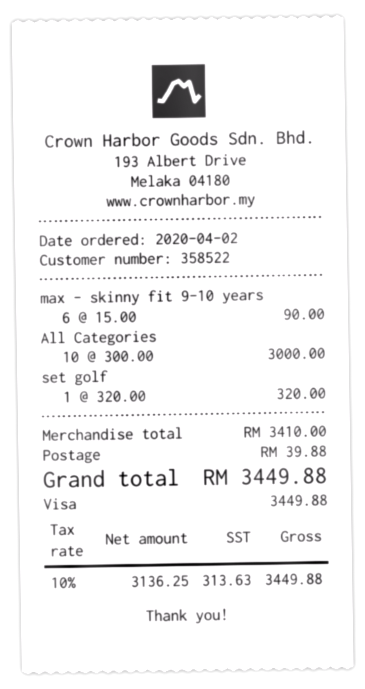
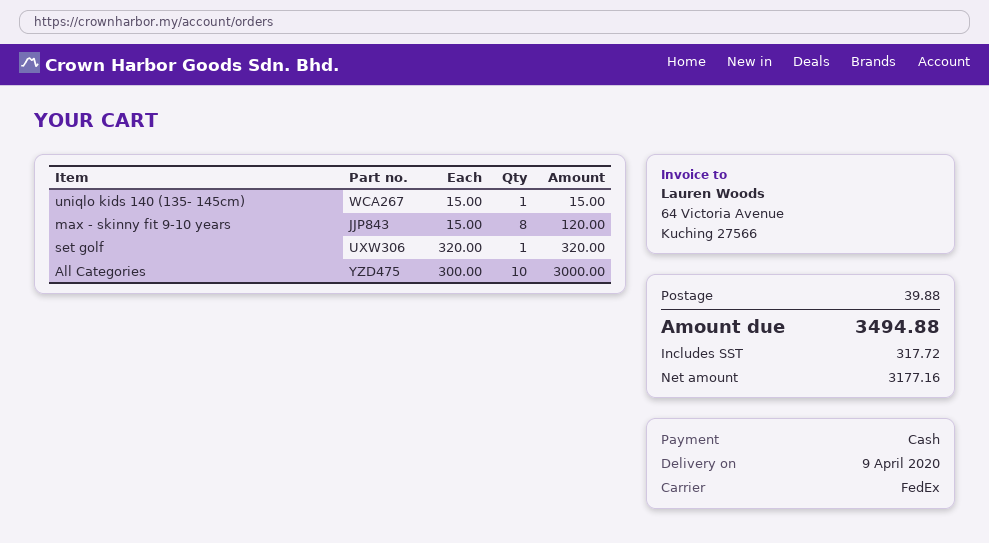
payment method: Visa -> cash
max - skinny fit 9-10 years: 6 x 15.00 = 90.00 -> 8 x 15.00 = 120.00
uniqlo kids 140 (135- 145cm): none -> 1 x 15.00 = 15.00
net: 3136.25 -> 3177.16
tax: 313.63 -> 317.72
total: 3449.88 -> 3494.88

